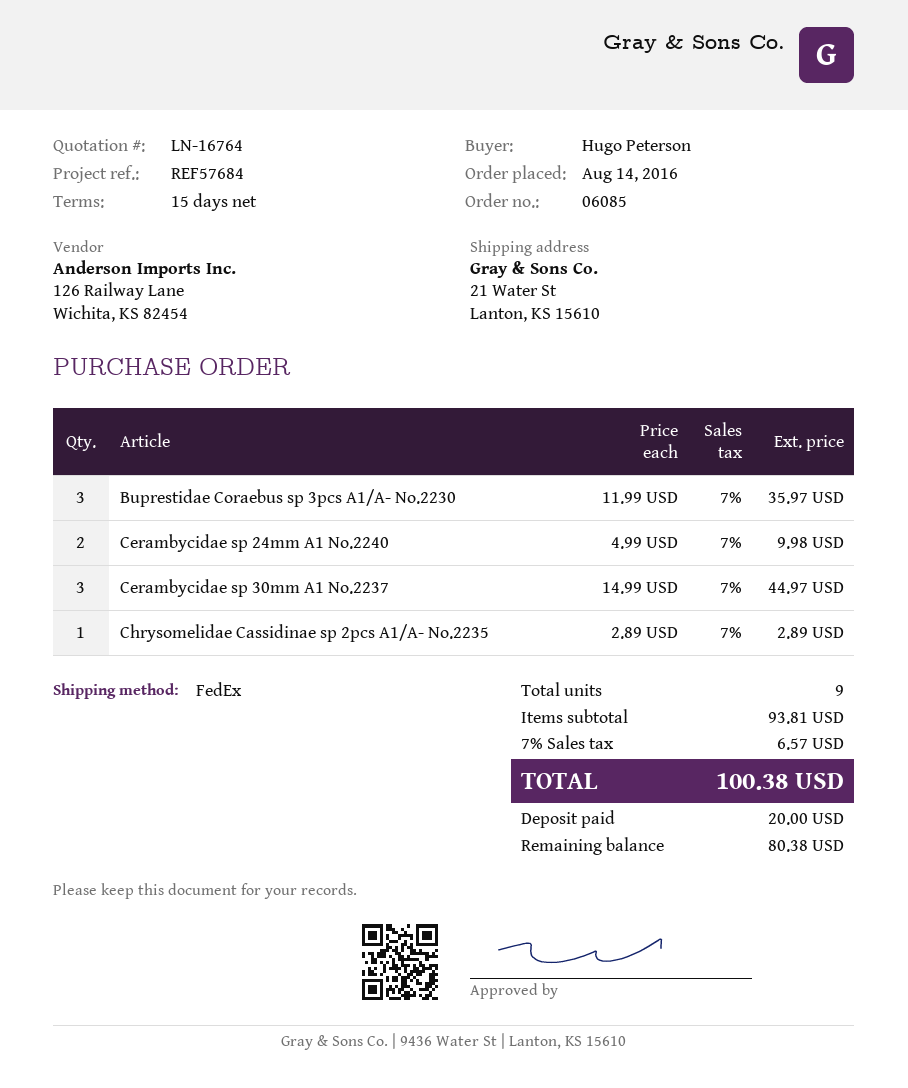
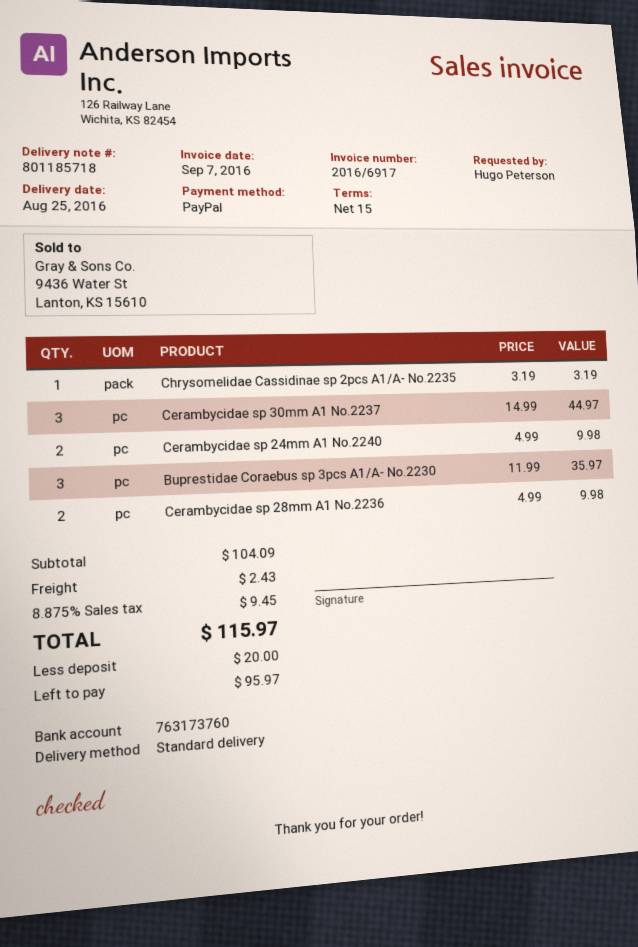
shipping method: FedEx -> standard
Chrysomelidae Cassidinae sp 2pcs A1/A- No.2235: 1 x 2.89 = 2.89 -> 1 x 3.19 = 3.19
Cerambycidae sp 28mm A1 No.2236: none -> 2 x 4.99 = 9.98
subtotal: 93.81 -> 104.09
shipping: none -> 2.43
tax: 7% = 6.57 -> 8.875% = 9.45
total: 100.38 -> 115.97
balance: 80.38 -> 95.97

